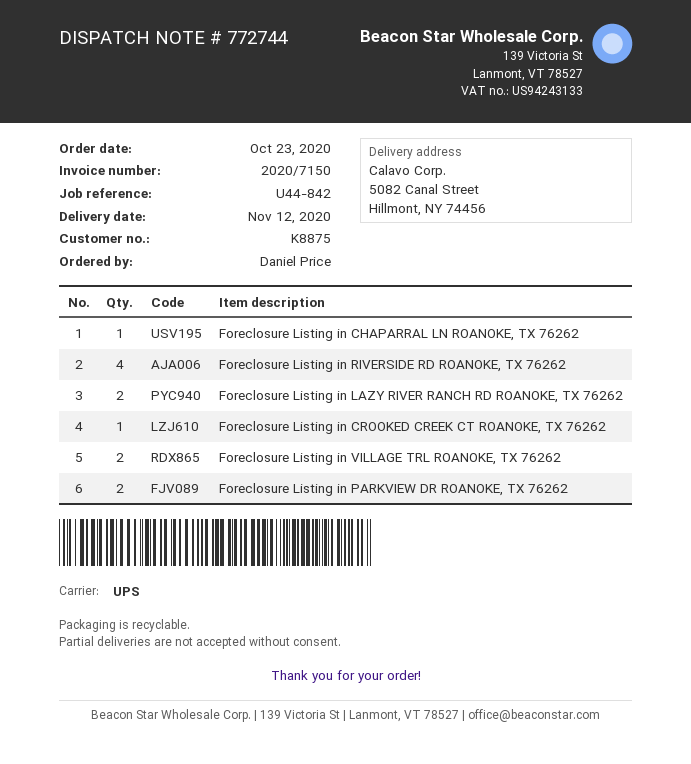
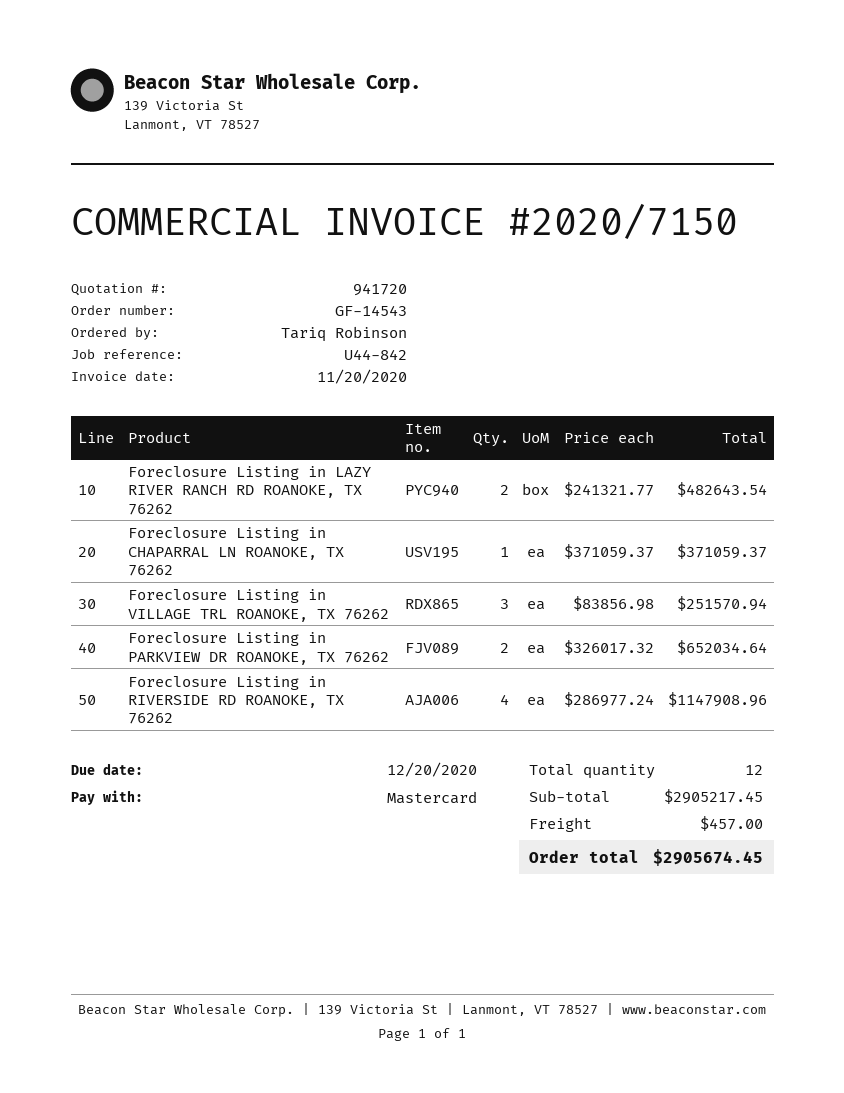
ordered by: Daniel Price -> Tariq Robinson
Foreclosure Listing in CROOKED CREEK CT ROANOKE, TX 76262: 1 -> none
Foreclosure Listing in VILLAGE TRL ROANOKE, TX 76262: 2 -> 3

